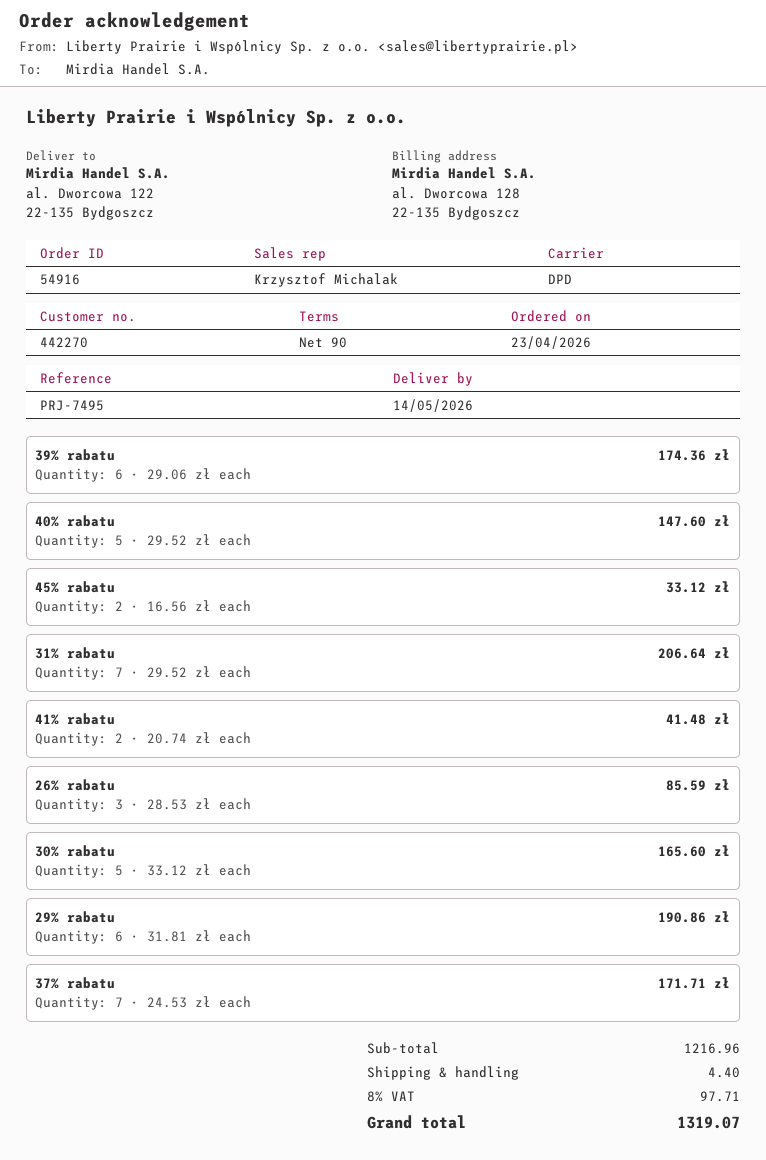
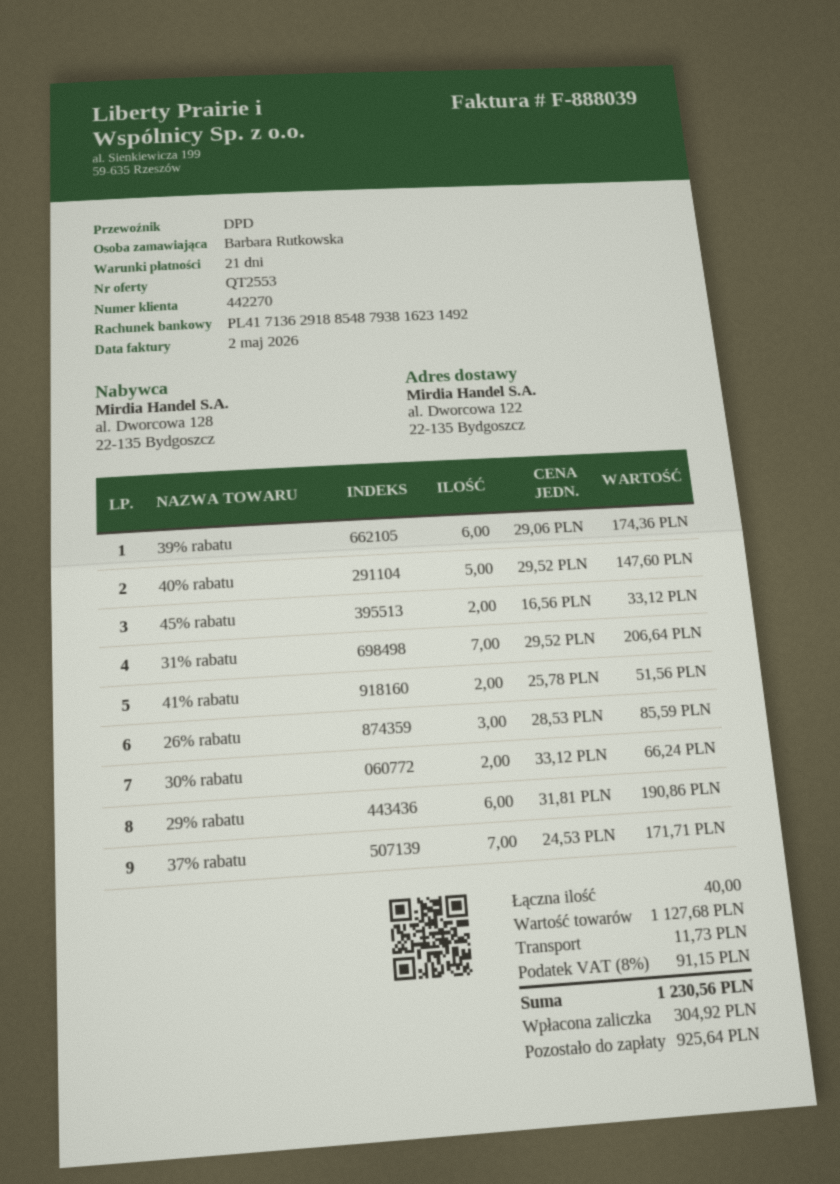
payment terms: 90 days -> 21 days
41% rabatu: 2 x 20.74 = 41.48 -> 2 x 25.78 = 51.56
30% rabatu: 5 x 33.12 = 165.60 -> 2 x 33.12 = 66.24
subtotal: 1216.96 -> 1127.68
shipping: 4.40 -> 11.73
tax: 8% = 97.71 -> 8% = 91.15
total: 1319.07 -> 1230.56

